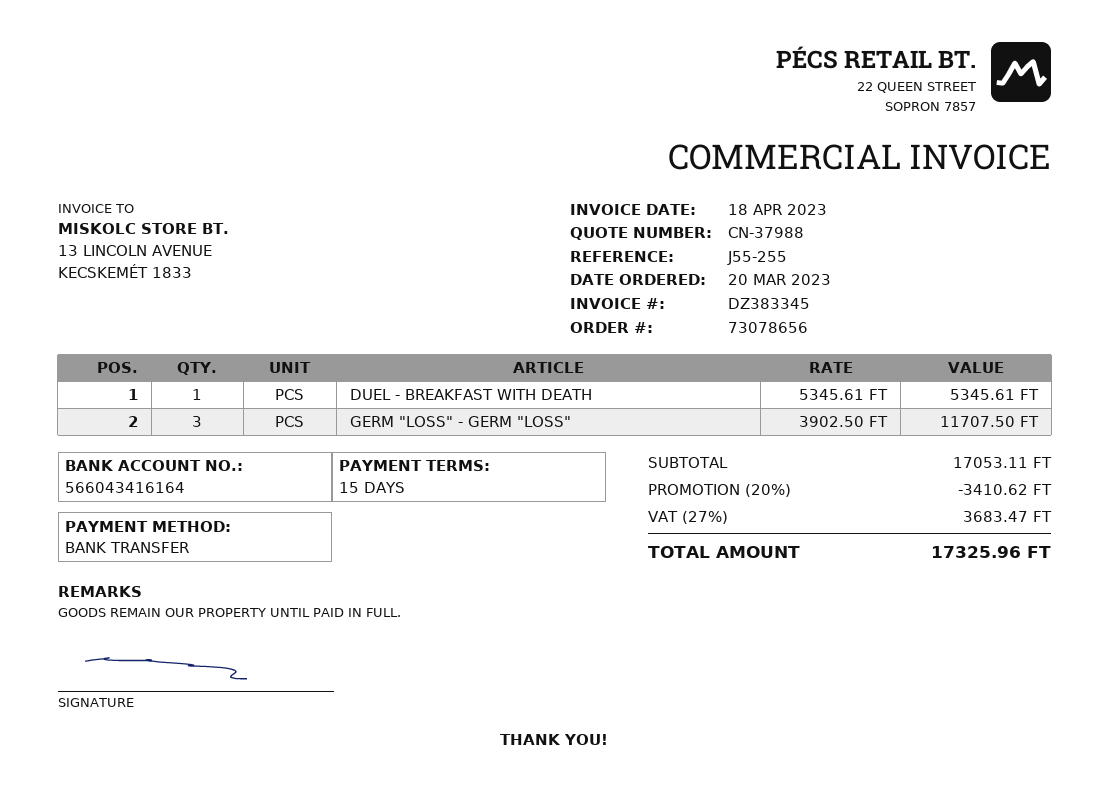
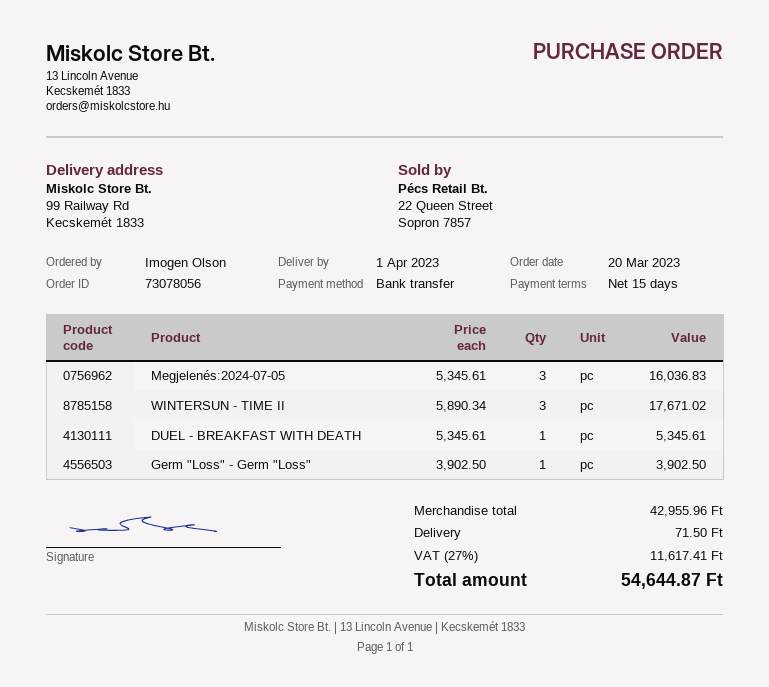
order number: 73078656 -> 73078056
GERM "LOSS" - GERM "LOSS": 3 x 3902.50 = 11707.50 -> 1 x 3902.50 = 3902.50
Megjelenés:2024-07-05: none -> 3 x 5345.61 = 16036.83
WINTERSUN - TIME II: none -> 3 x 5890.34 = 17671.02
subtotal: 17053.11 -> 42955.96
discount: 20% = 3410.62 -> none
shipping: none -> 71.50
tax: 27% = 3683.47 -> 27% = 11617.41
total: 17325.96 -> 54644.87

